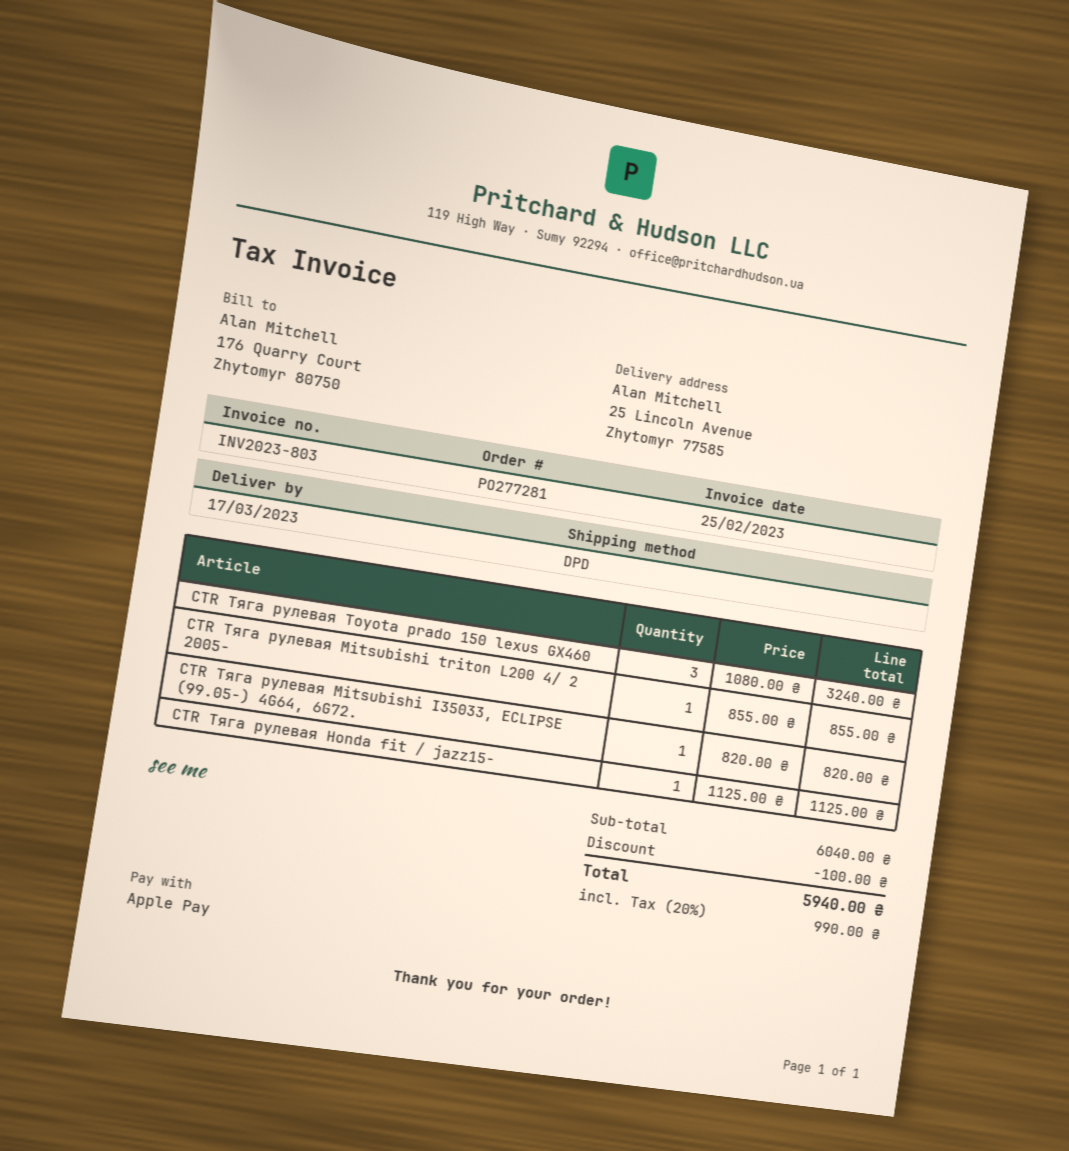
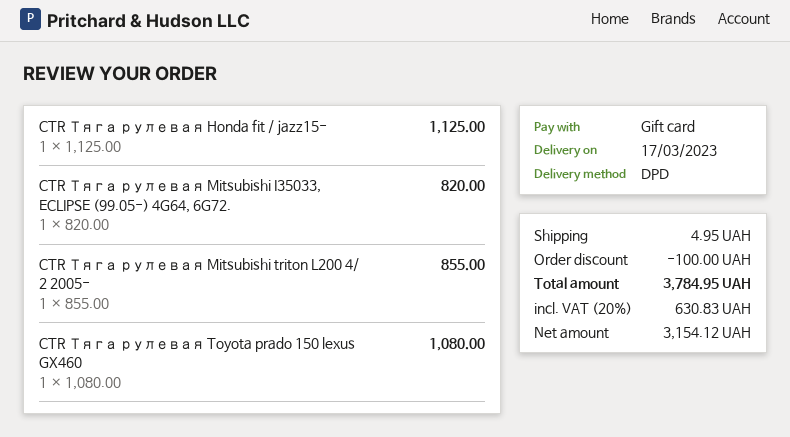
payment method: Apple Pay -> gift card
CTR Тяга рулевая Toyota prado 150 lexus GX460: 3 x 1080.00 = 3240.00 -> 1 x 1080.00 = 1080.00
shipping: none -> 4.95
tax: 20% = 990.00 -> 20% = 630.83
total: 5940.00 -> 3784.95

